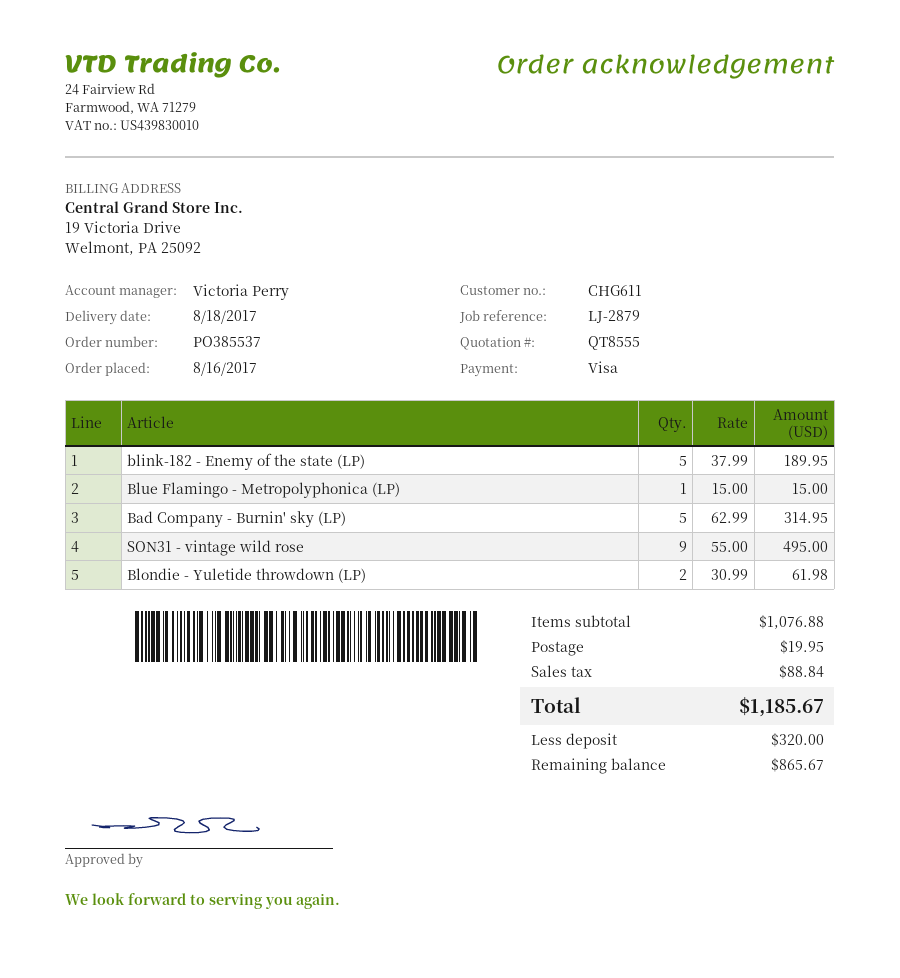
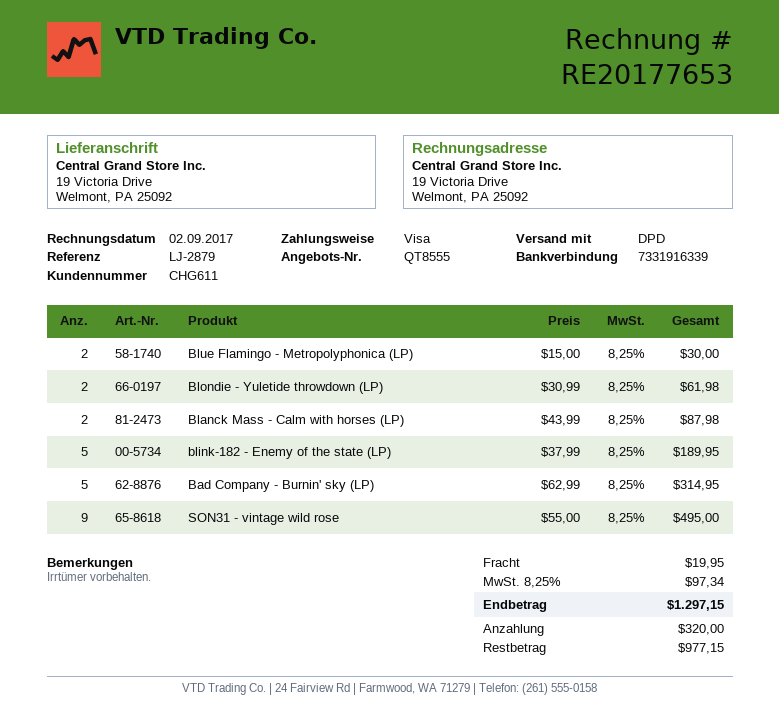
Blue Flamingo - Metropolyphonica (LP): 1 x 15.00 = 15.00 -> 2 x 15.00 = 30.00
Blanck Mass - Calm with horses (LP): none -> 2 x 43.99 = 87.98
tax: 88.84 -> 97.34
total: 1185.67 -> 1297.15
balance: 865.67 -> 977.15

